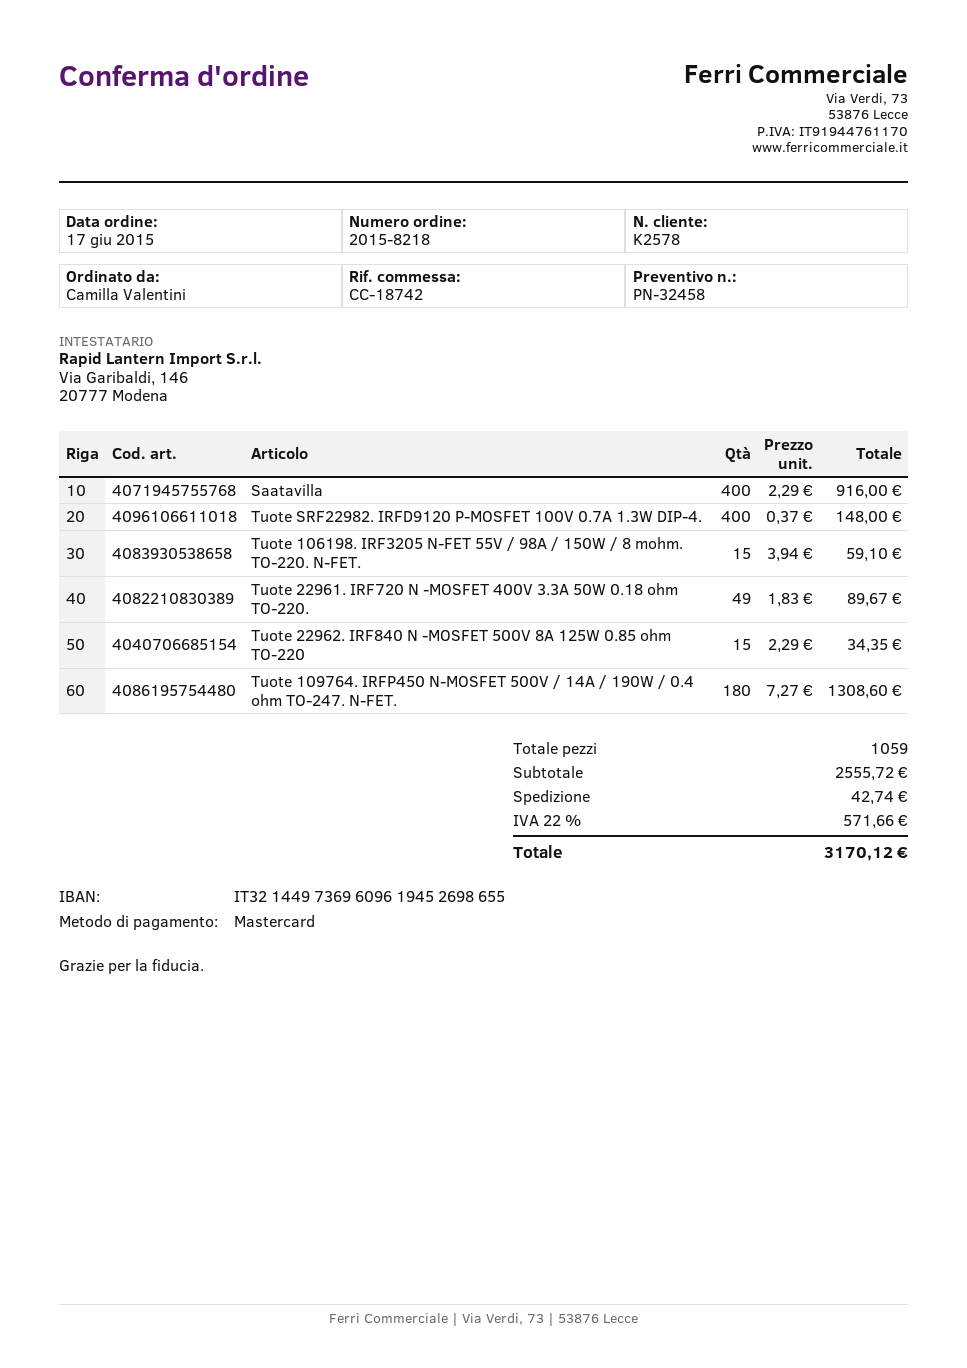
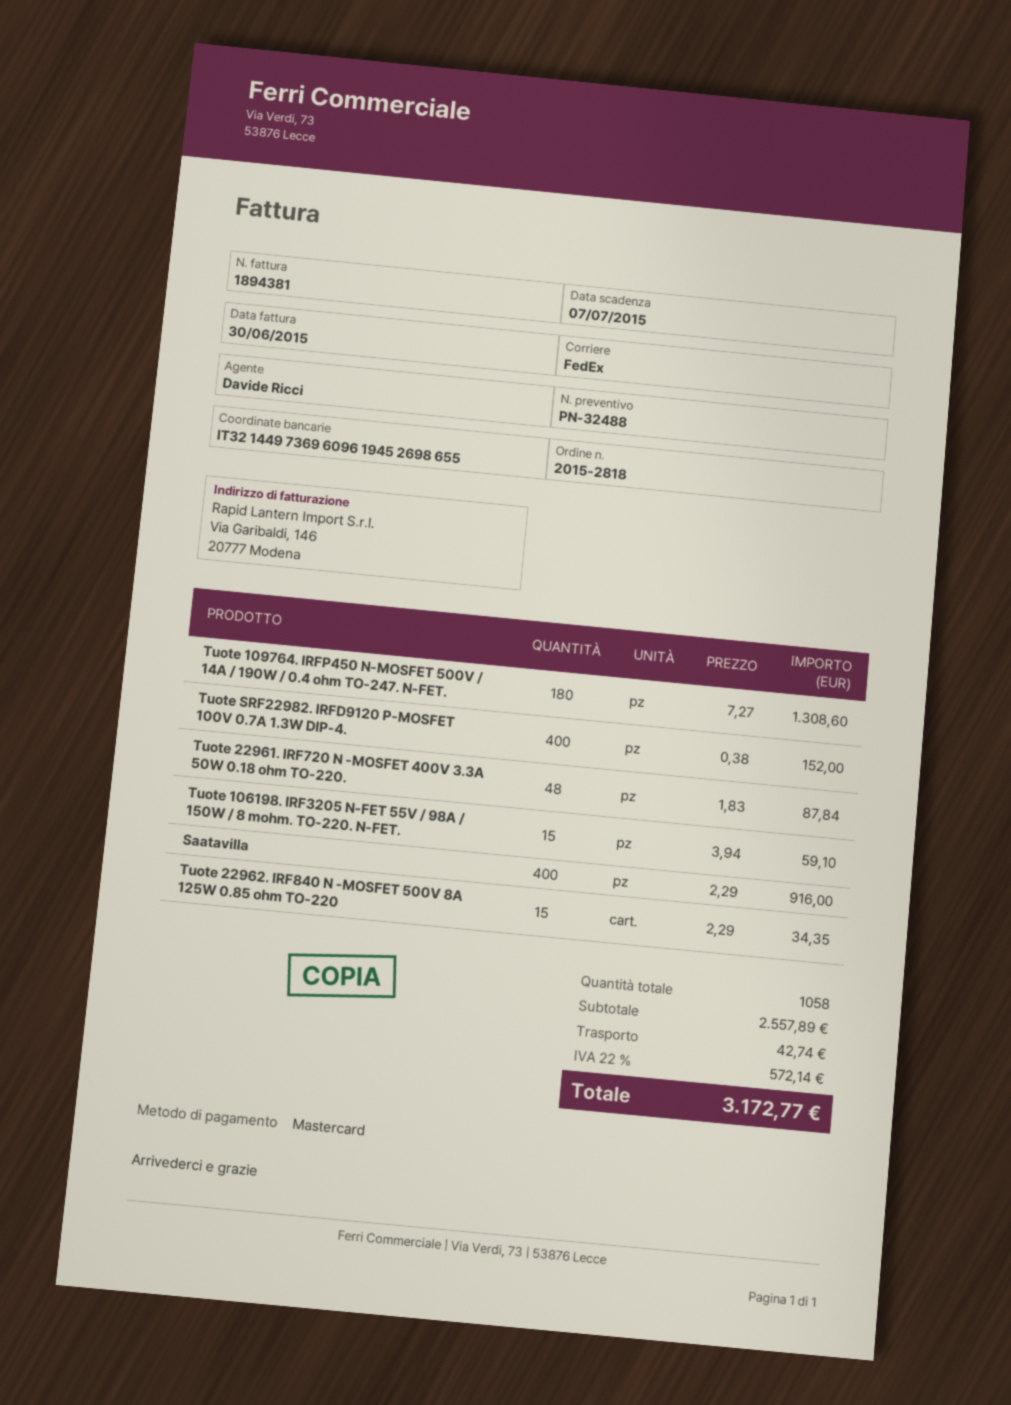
quote number: PN-32458 -> PN-32488
order number: 2015-8218 -> 2015-2818
Tuote SRF22982. IRFD9120 P-MOSFET 100V 0.7A 1.3W DIP-4.: 400 x 0.37 = 148.00 -> 400 x 0.38 = 152.00
Tuote 22961. IRF720 N -MOSFET 400V 3.3A 50W 0.18 ohm TO-220.: 49 x 1.83 = 89.67 -> 48 x 1.83 = 87.84
total quantity: 1059 -> 1058
subtotal: 2555.72 -> 2557.89
tax: 22% = 571.66 -> 22% = 572.14
total: 3170.12 -> 3172.77

